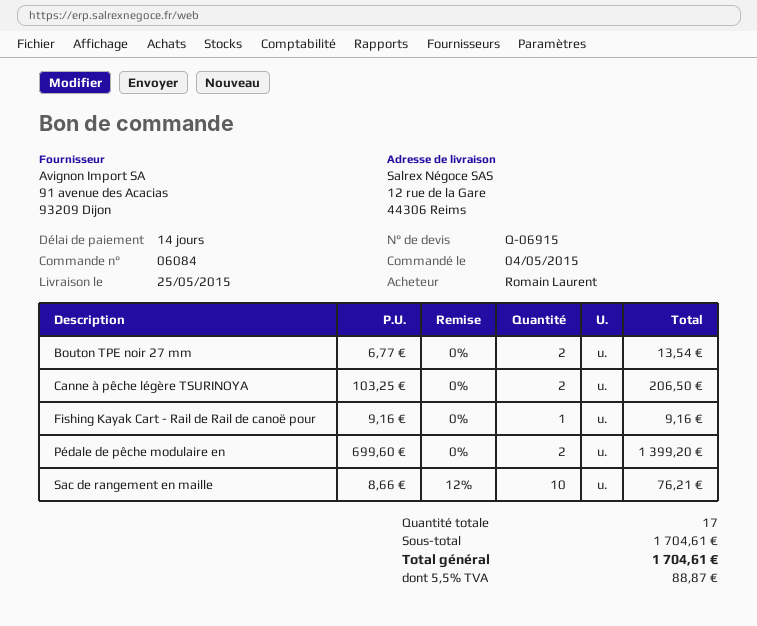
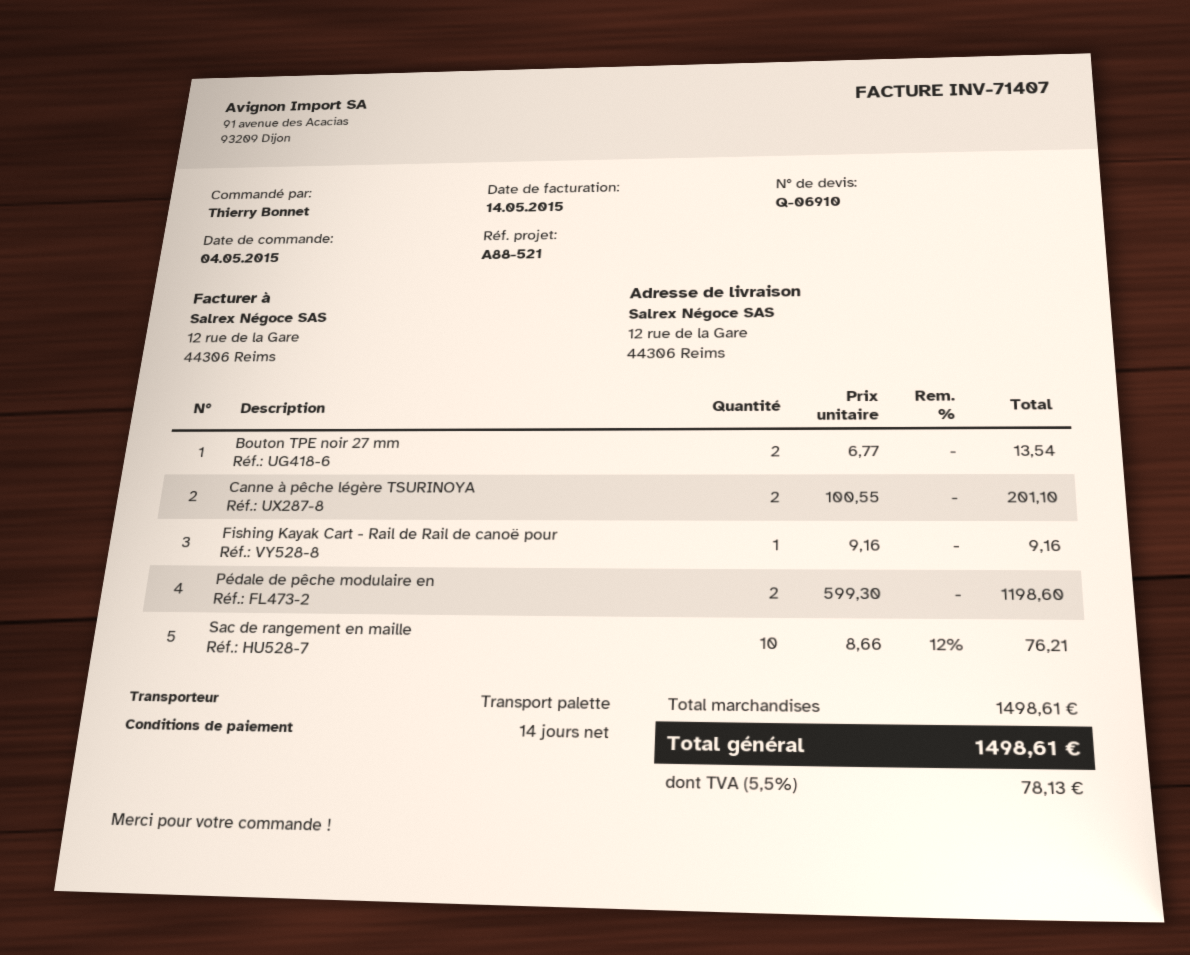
quote number: Q-06915 -> Q-06910
ordered by: Romain Laurent -> Thierry Bonnet
Canne à pêche légère TSURINOYA: 2 x 103.25 = 206.50 -> 2 x 100.55 = 201.10
Pédale de pêche modulaire en: 2 x 699.60 = 1399.20 -> 2 x 599.30 = 1198.60
subtotal: 1704.61 -> 1498.61
tax: 5.5% = 88.87 -> 5.5% = 78.13
total: 1704.61 -> 1498.61

